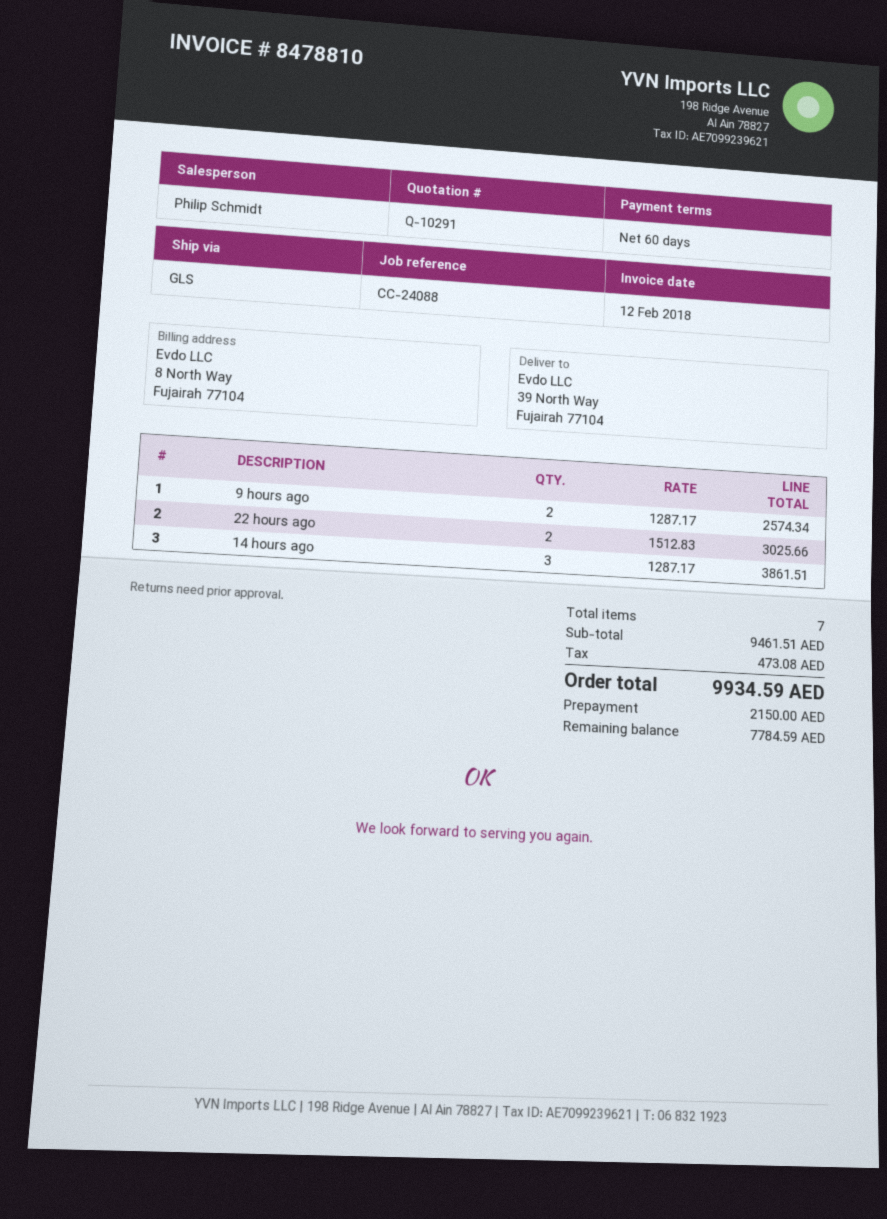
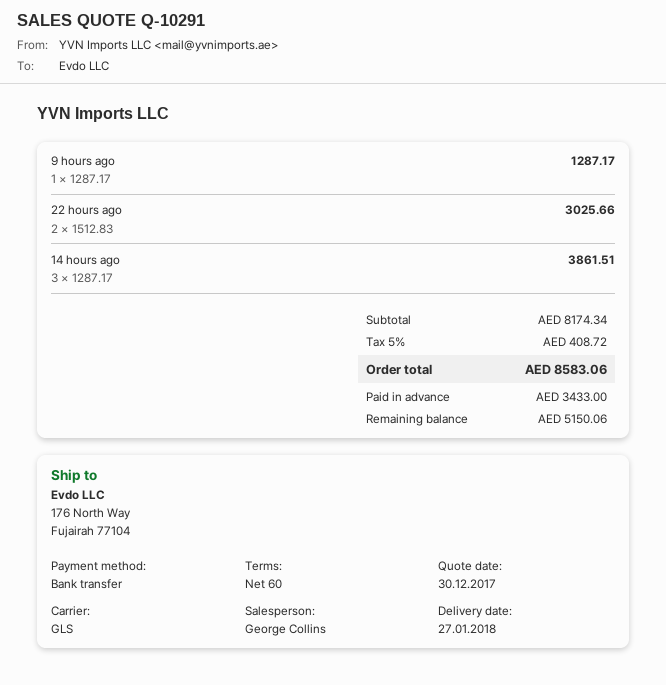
sales rep: Philip Schmidt -> George Collins
ship to: 39 North Way, Fujairah 77104 -> 176 North Way, Fujairah 77104
9 hours ago: 2 x 1287.17 = 2574.34 -> 1 x 1287.17 = 1287.17
subtotal: 9461.51 -> 8174.34
tax: 473.08 -> 408.72
total: 9934.59 -> 8583.06
deposit: 2150.00 -> 3433.00
balance: 7784.59 -> 5150.06

